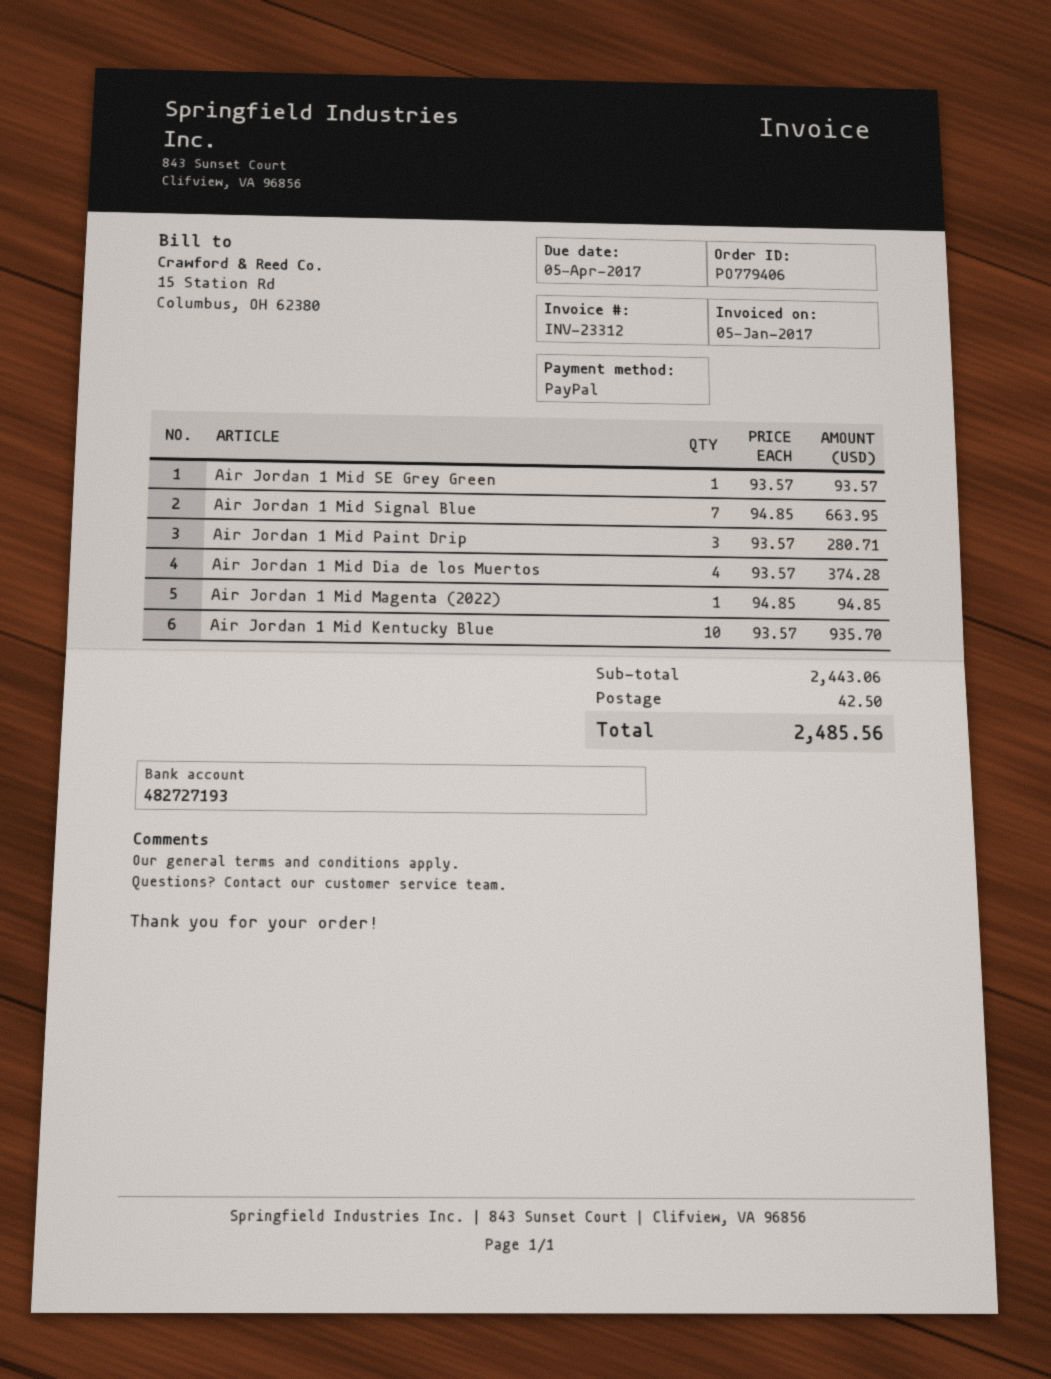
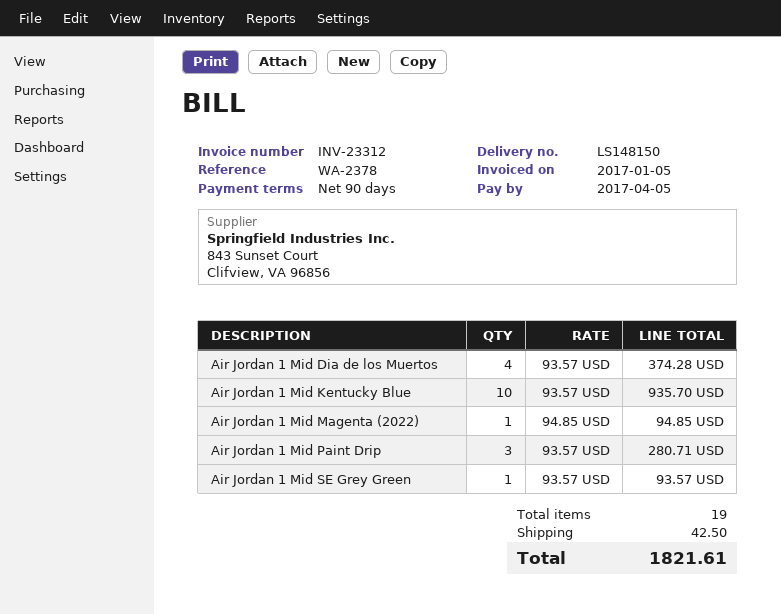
Air Jordan 1 Mid Signal Blue: 7 x 94.85 = 663.95 -> none
total: 2485.56 -> 1821.61

